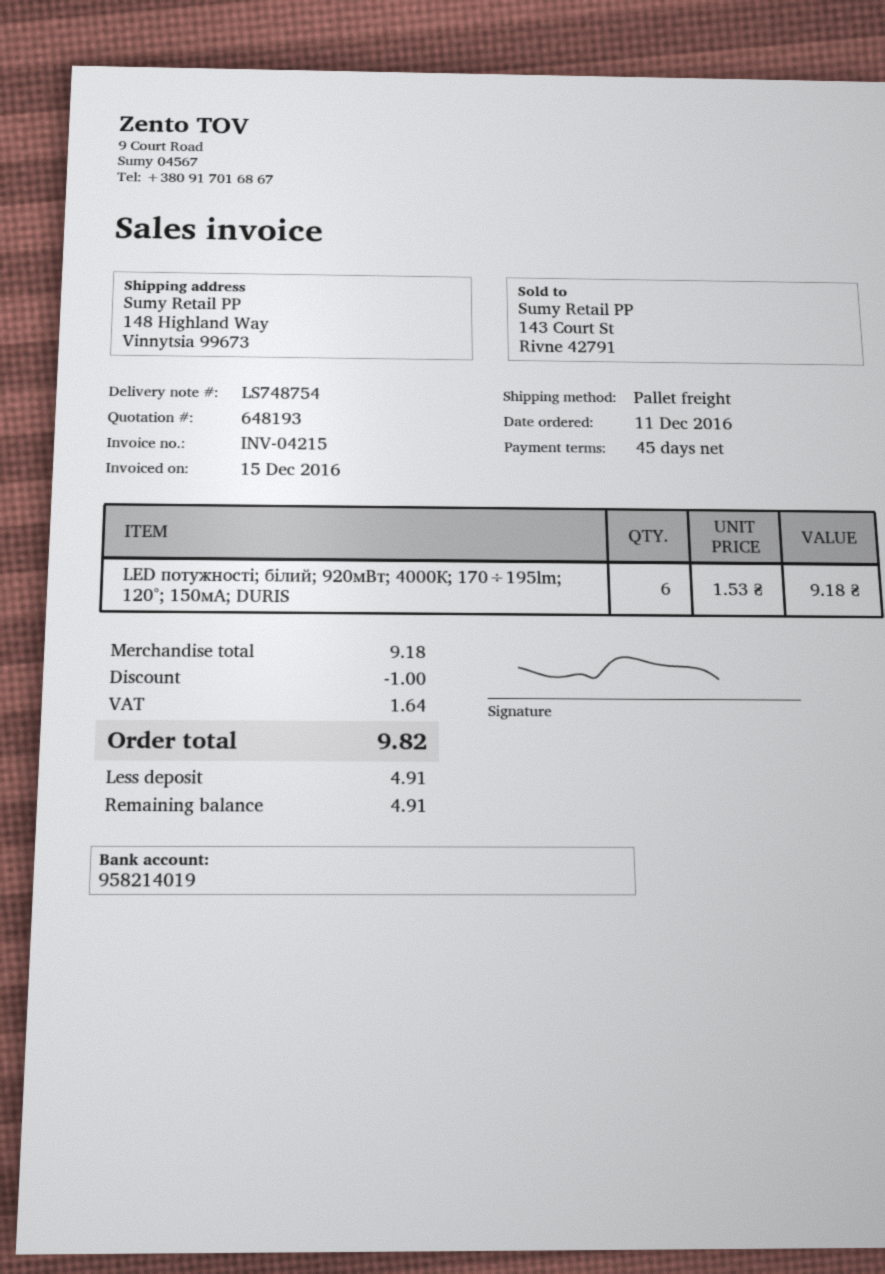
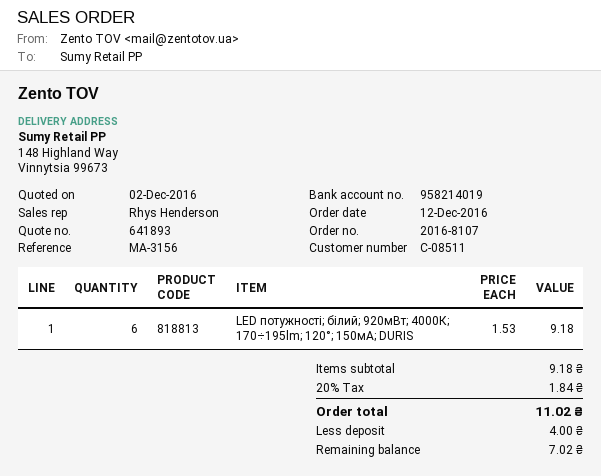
quote number: 648193 -> 641893
order date: 2016-12-11 -> 2016-12-12
discount: 1.00 -> none
tax: 1.64 -> 1.84
total: 9.82 -> 11.02
deposit: 4.91 -> 4.00
balance: 4.91 -> 7.02

